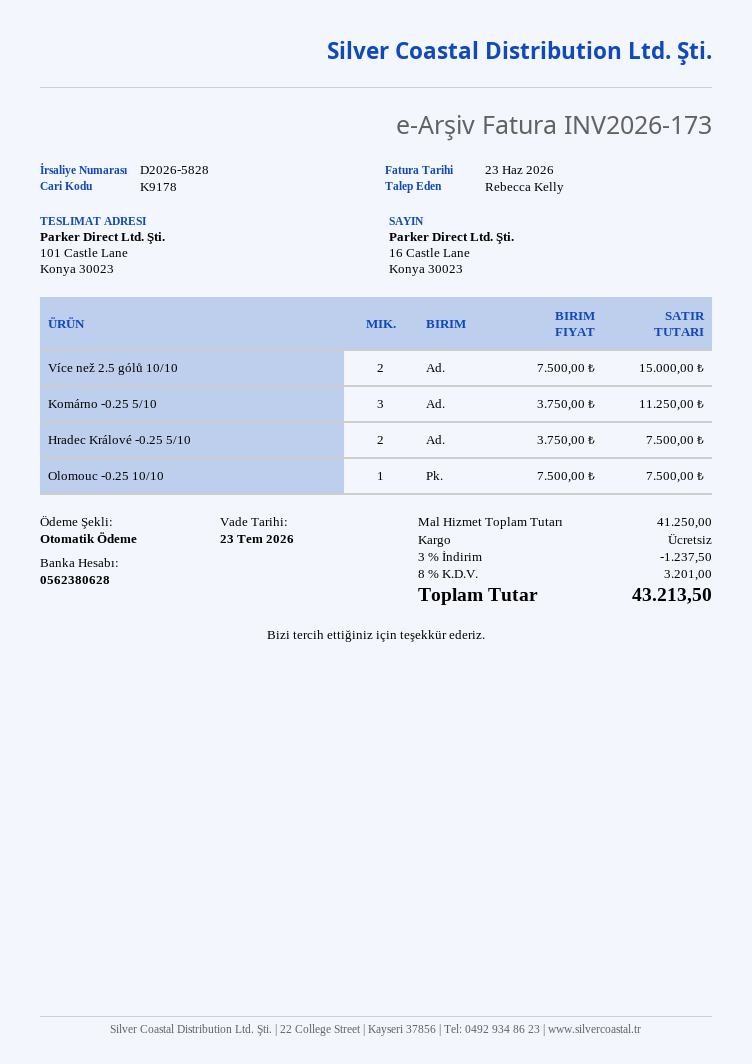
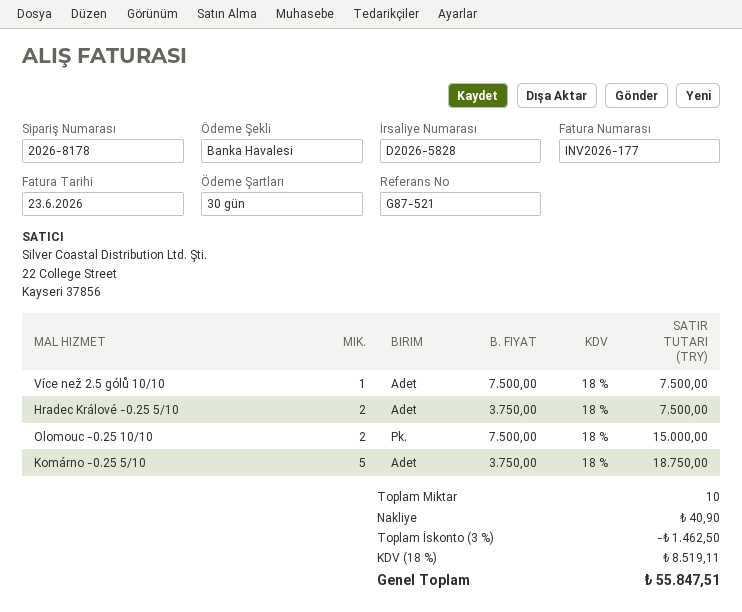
invoice number: INV2026-173 -> INV2026-177
payment method: direct debit -> bank transfer
Více než 2.5 gólů 10/10: 2 x 7500.00 = 15000.00 -> 1 x 7500.00 = 7500.00
Komárno -0.25 5/10: 3 x 3750.00 = 11250.00 -> 5 x 3750.00 = 18750.00
Olomouc -0.25 10/10: 1 x 7500.00 = 7500.00 -> 2 x 7500.00 = 15000.00
discount: 3% = 1237.50 -> 3% = 1462.50
shipping: 0.00 -> 40.90
tax: 8% = 3201.00 -> 18% = 8519.11
total: 43213.50 -> 55847.51

